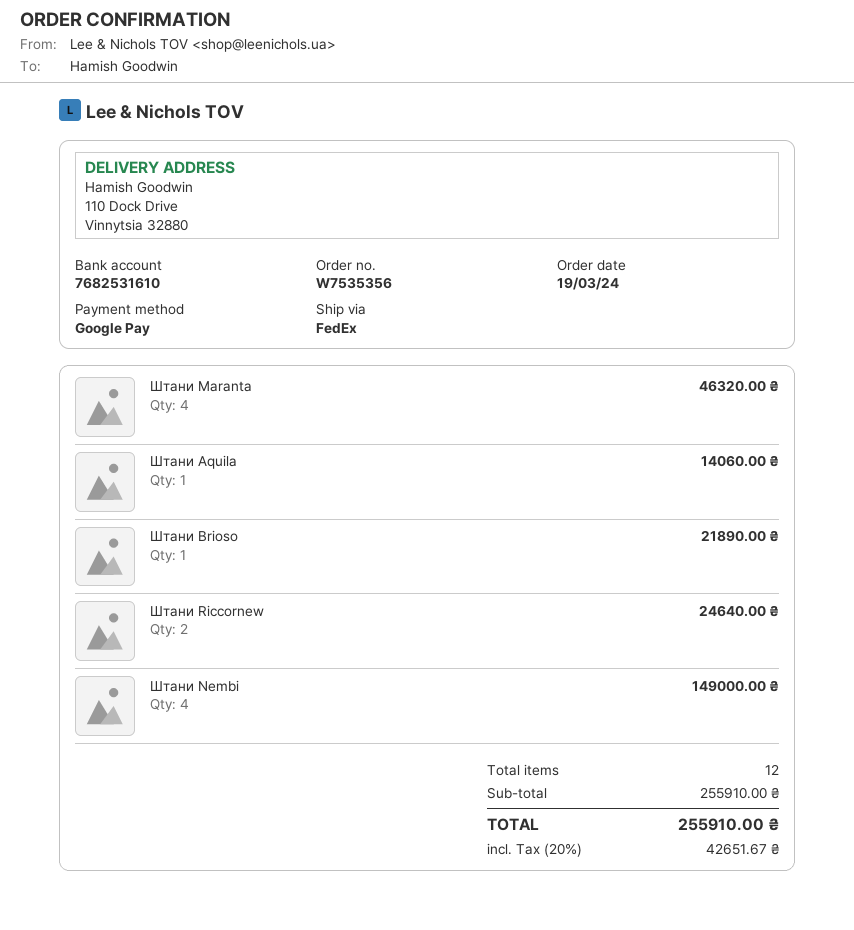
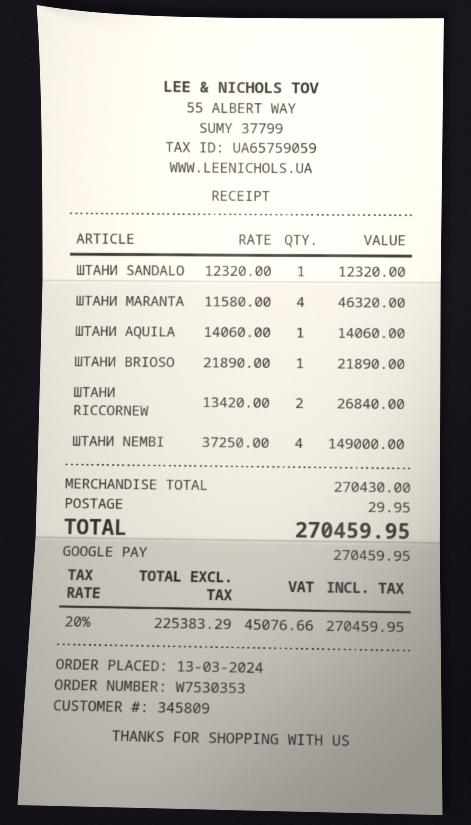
order number: W7535356 -> W7530353
order date: 2024-03-19 -> 2024-03-13
Штани Riccornew: 2 for 24640.00 -> 2 for 26840.00
ШТАНИ SANDALO: none -> 1 for 12320.00
subtotal: 255910.00 -> 270430.00
shipping: none -> 29.95
tax: 20% = 42651.67 -> 20% = 45076.66
total: 255910.00 -> 270459.95

